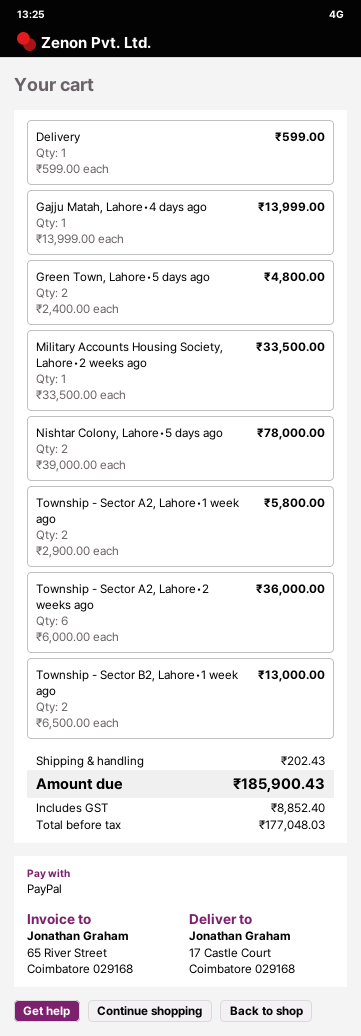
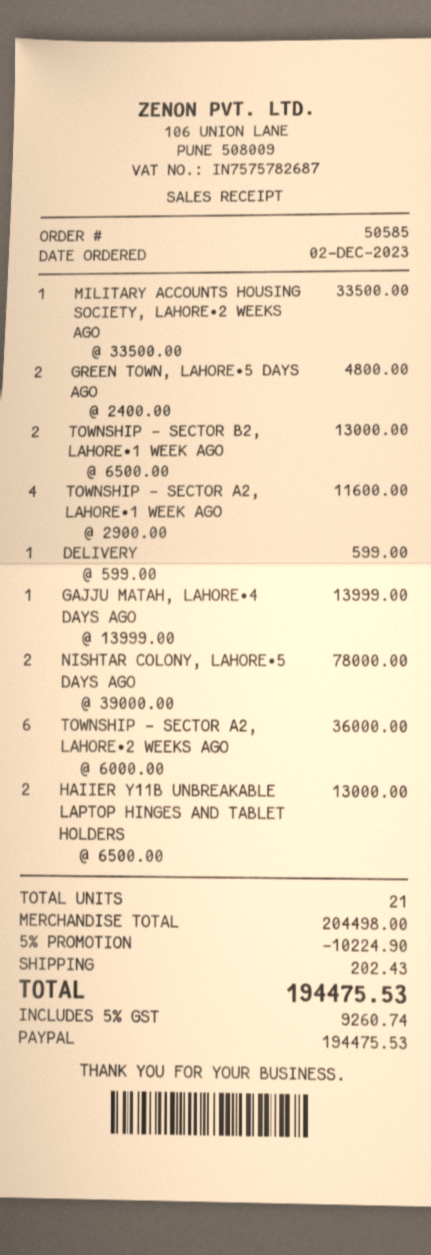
Township - Sector A2, Lahore•1 week ago: 2 x 2900.00 = 5800.00 -> 4 x 2900.00 = 11600.00
HAIIER Y11B UNBREAKABLE LAPTOP HINGES AND TABLET HOLDERS: none -> 2 x 6500.00 = 13000.00
discount: none -> 5% = 10224.90
tax: 8852.40 -> 9260.74
total: 185900.43 -> 194475.53

